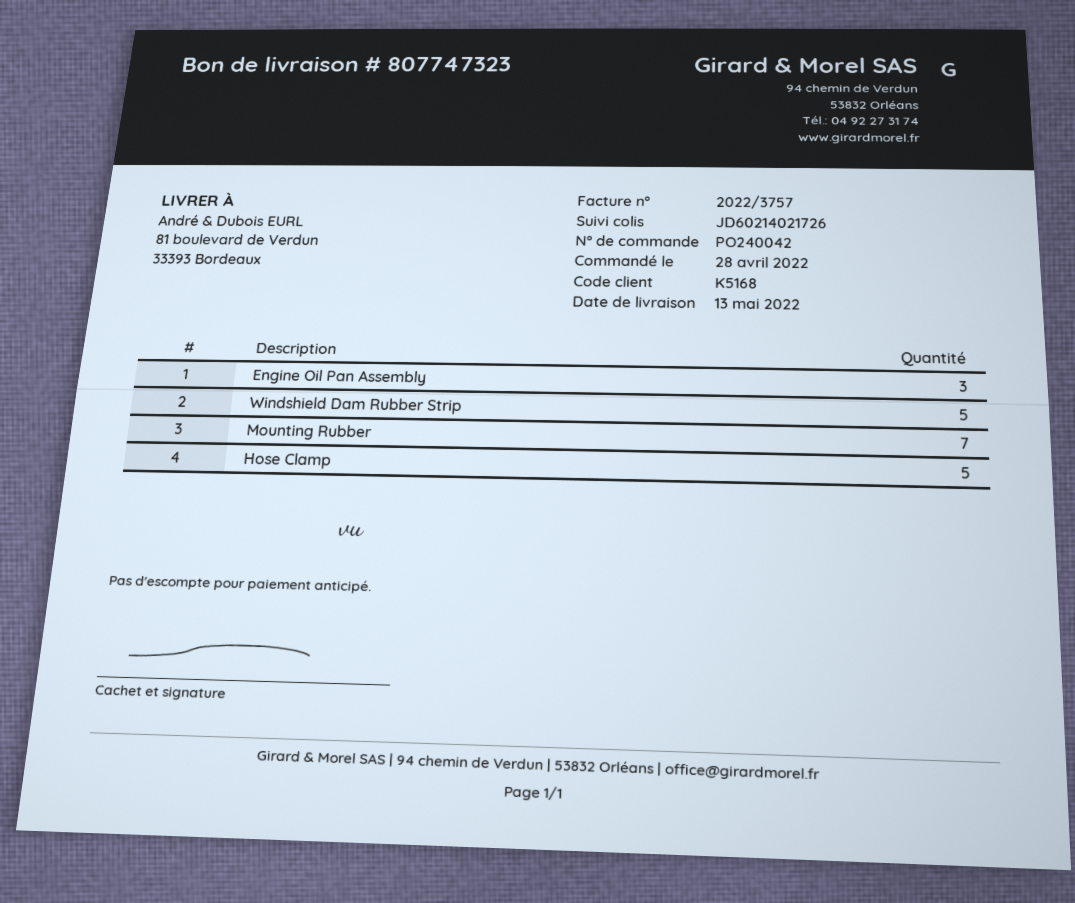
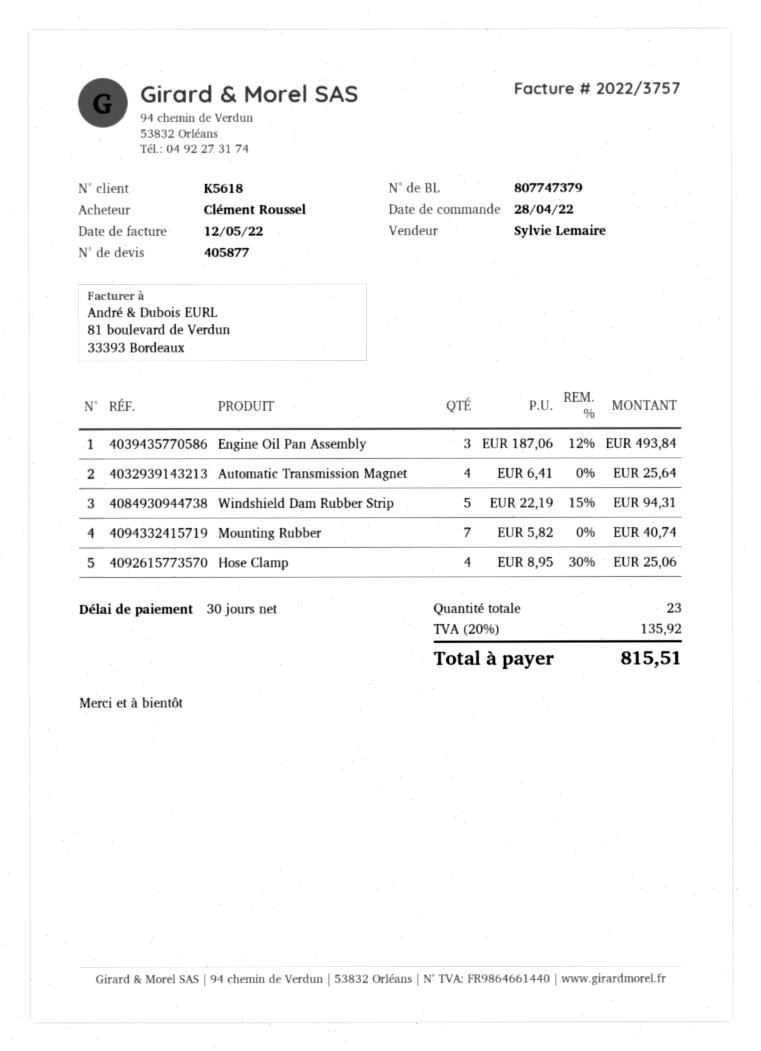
delivery note number: 807747323 -> 807747379
customer number: K5168 -> K5618
Hose Clamp: 5 -> 4
Automatic Transmission Magnet: none -> 4

